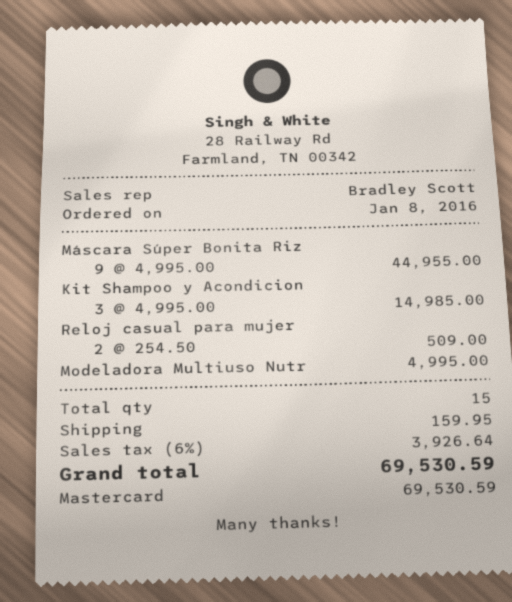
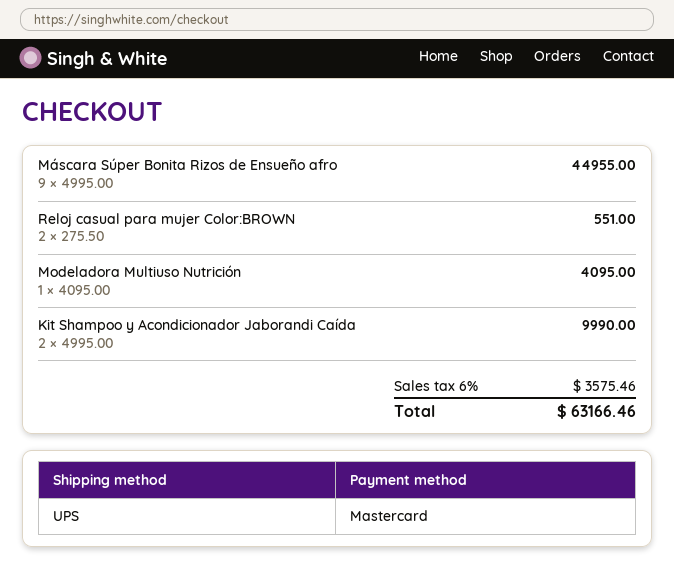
Kit Shampoo y Acondicion: 3 x 4995.00 = 14985.00 -> 2 x 4995.00 = 9990.00
Reloj casual para mujer: 2 x 254.50 = 509.00 -> 2 x 275.50 = 551.00
Modeladora Multiuso Nutr: 1 x 4995.00 = 4995.00 -> 1 x 4095.00 = 4095.00
shipping: 159.95 -> none
tax: 6% = 3926.64 -> 6% = 3575.46
total: 69530.59 -> 63166.46

